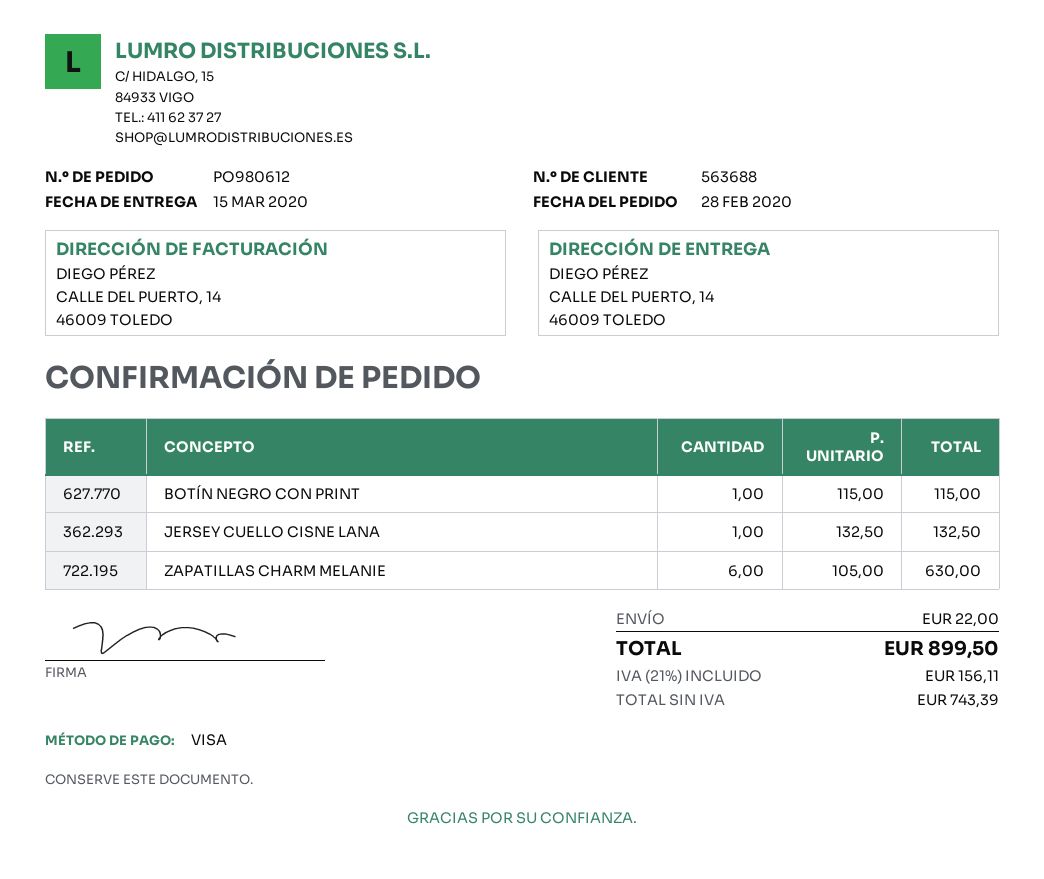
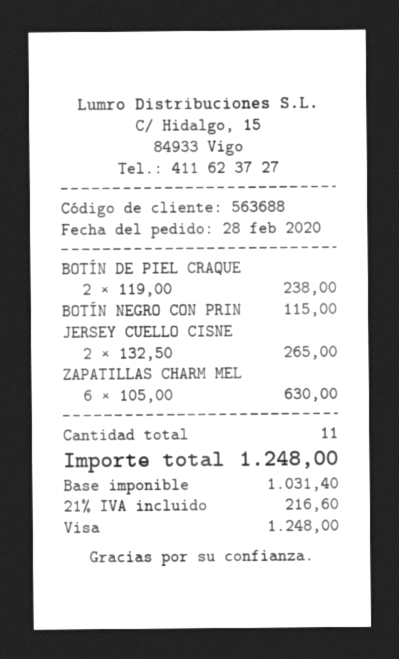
JERSEY CUELLO CISNE LANA: 1 x 132.50 = 132.50 -> 2 x 132.50 = 265.00
BOTÍN DE PIEL CRAQUE: none -> 2 x 119.00 = 238.00
shipping: 22.00 -> none
net: 743.39 -> 1031.40
tax: 21% = 156.11 -> 21% = 216.60
total: 899.50 -> 1248.00

